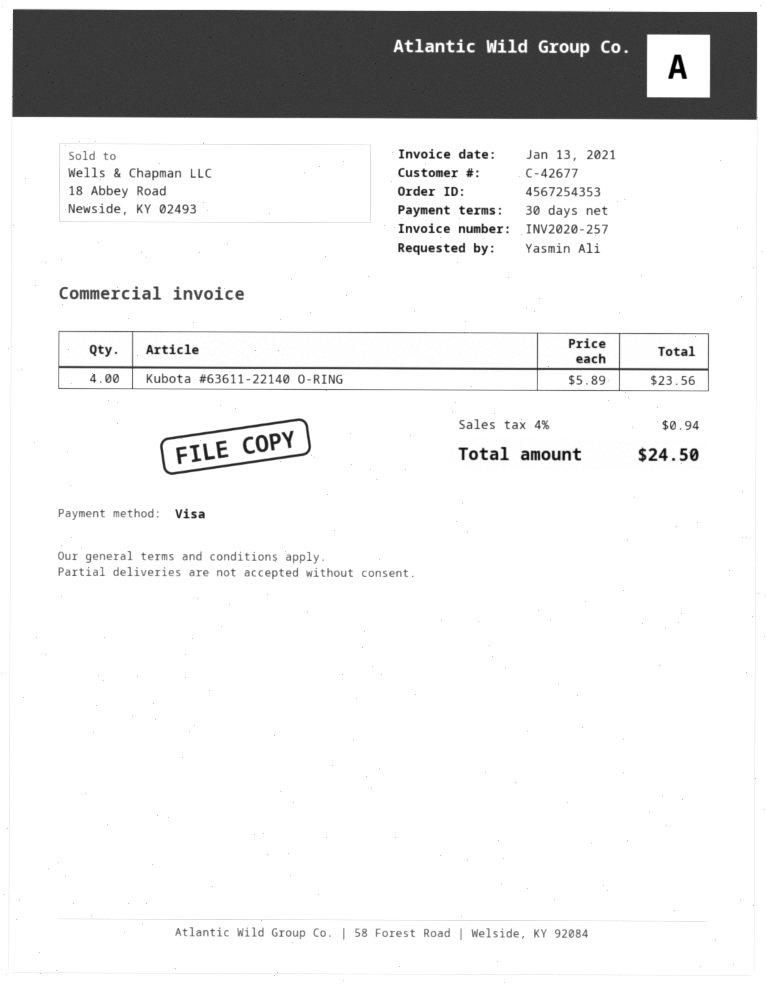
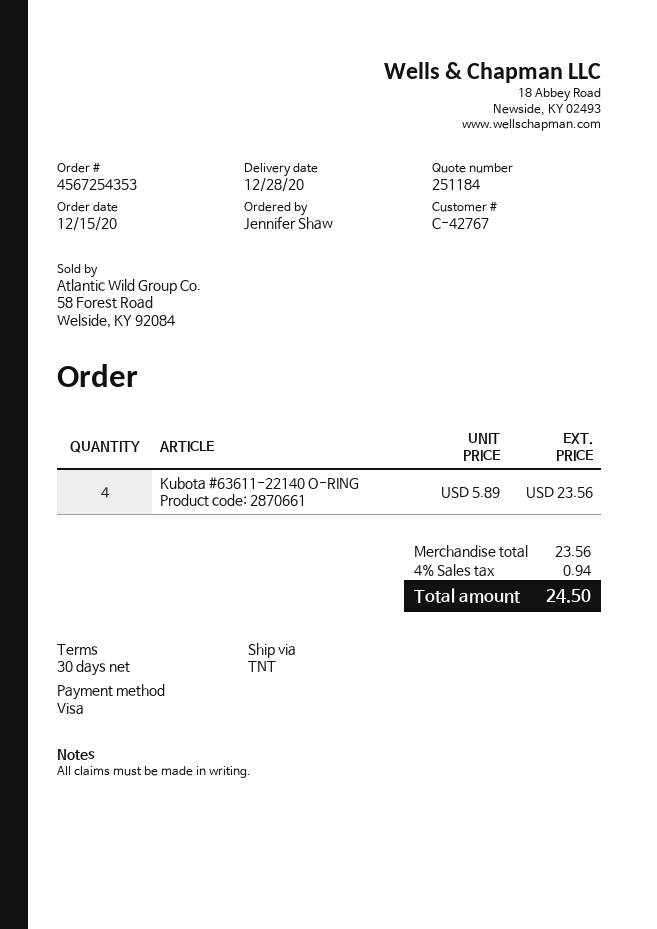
customer number: C-42677 -> C-42767
ordered by: Yasmin Ali -> Jennifer Shaw

